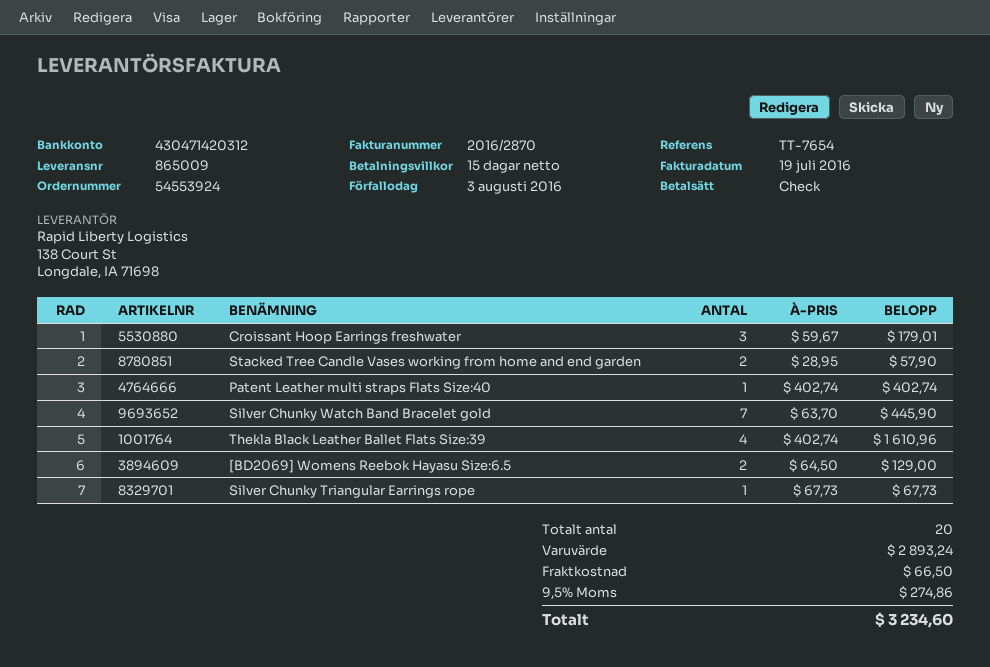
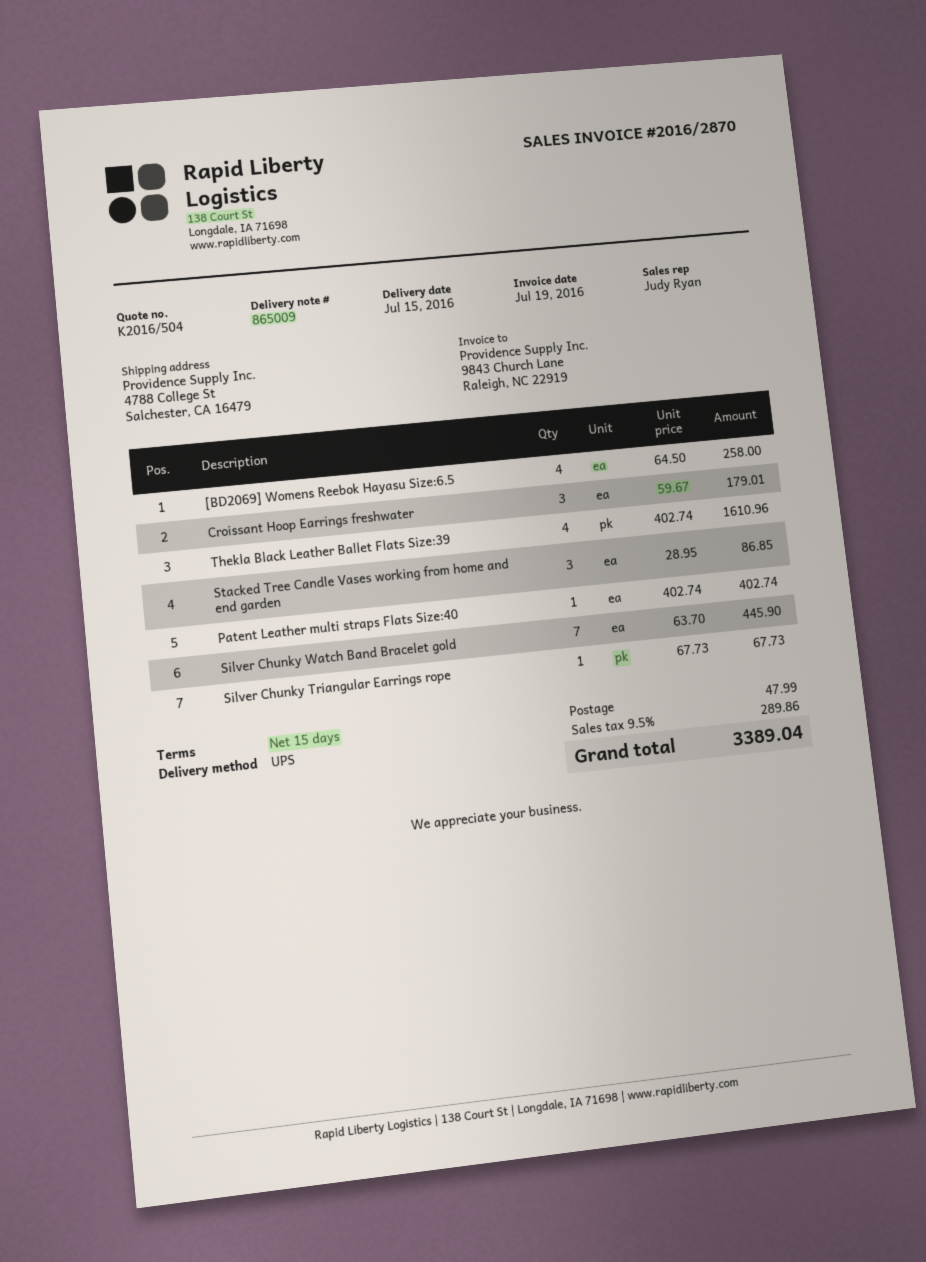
Stacked Tree Candle Vases working from home and end garden: 2 x 28.95 = 57.90 -> 3 x 28.95 = 86.85
[BD2069] Womens Reebok Hayasu Size:6.5: 2 x 64.50 = 129.00 -> 4 x 64.50 = 258.00
shipping: 66.50 -> 47.99
tax: 9.5% = 274.86 -> 9.5% = 289.86
total: 3234.60 -> 3389.04

